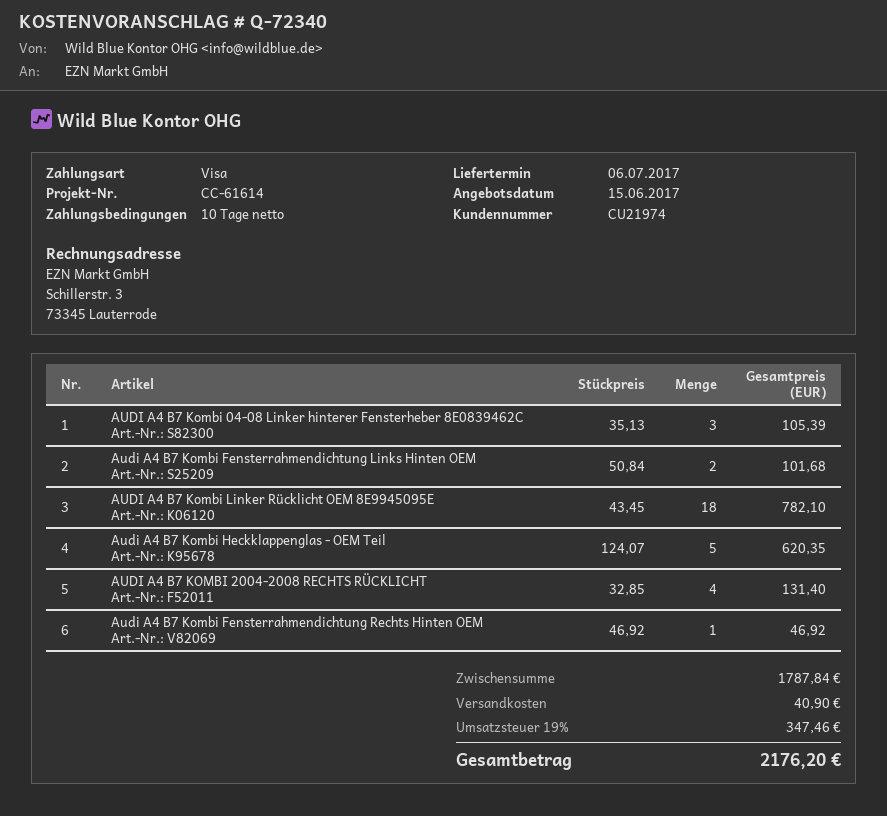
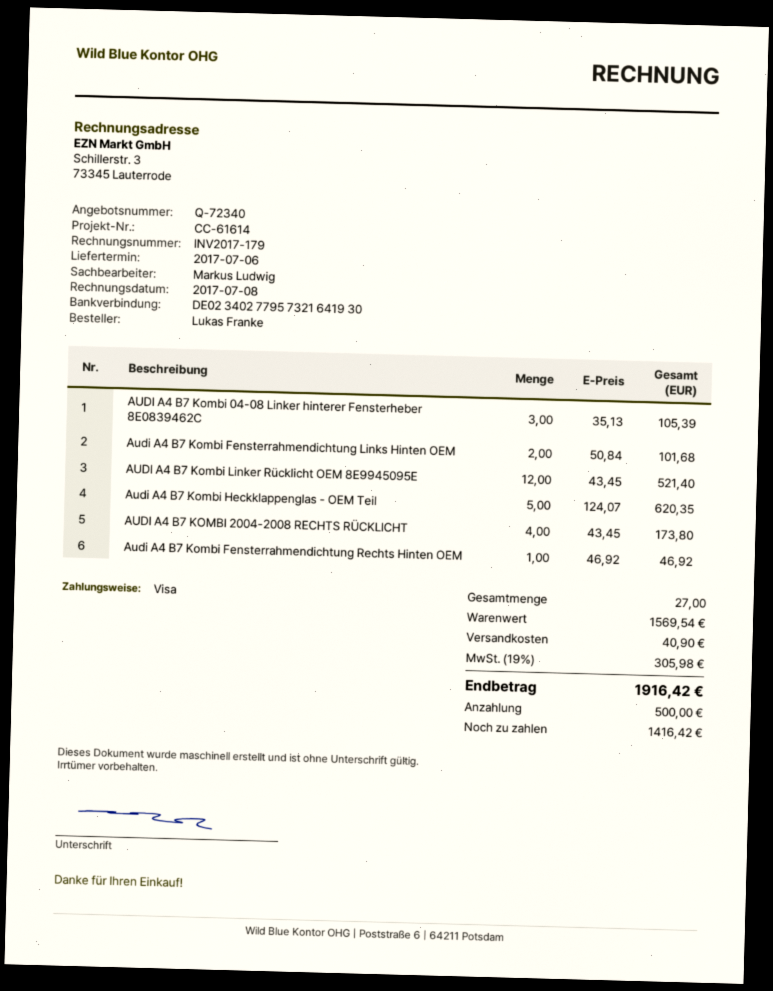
AUDI A4 B7 Kombi Linker Rücklicht OEM 8E9945095E: 18 x 43.45 = 782.10 -> 12 x 43.45 = 521.40
AUDI A4 B7 KOMBI 2004-2008 RECHTS RÜCKLICHT: 4 x 32.85 = 131.40 -> 4 x 43.45 = 173.80
subtotal: 1787.84 -> 1569.54
tax: 19% = 347.46 -> 19% = 305.98
total: 2176.20 -> 1916.42

